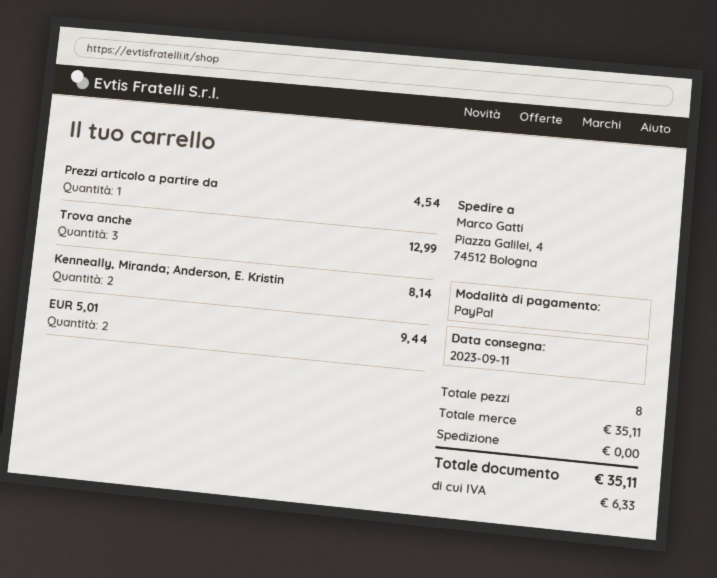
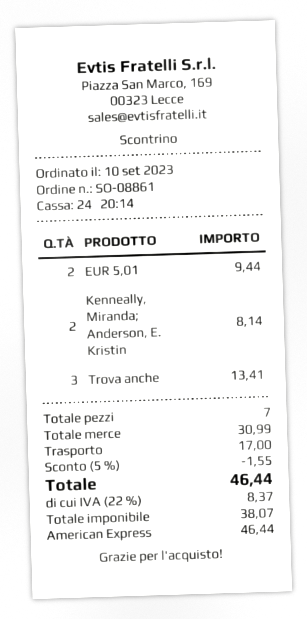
payment method: PayPal -> American Express
Prezzi articolo a partire da: 1 for 4.54 -> none
Trova anche: 3 for 12.99 -> 3 for 13.41
total quantity: 8 -> 7
subtotal: 35.11 -> 30.99
discount: none -> 5% = 1.55
shipping: 0.00 -> 17.00
tax: 6.33 -> 8.37
total: 35.11 -> 46.44

